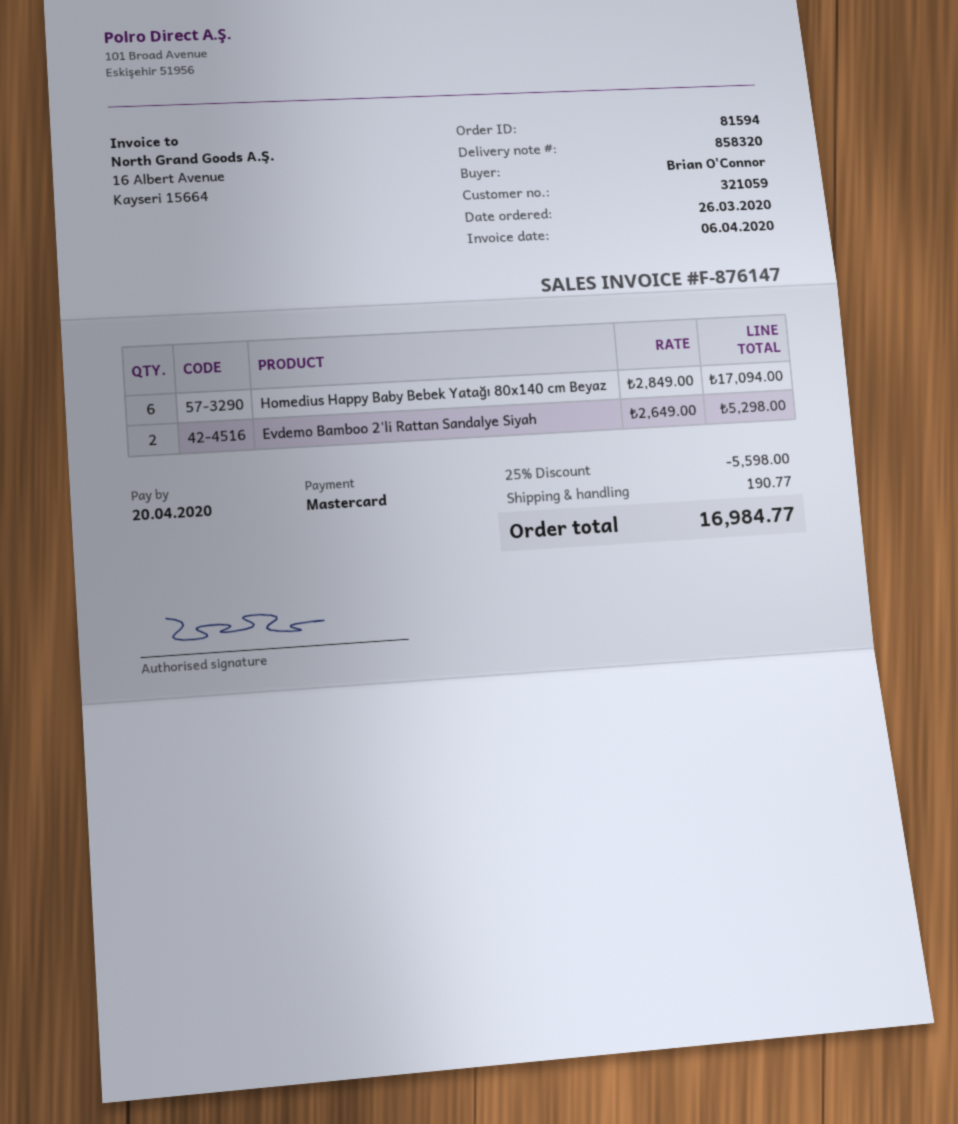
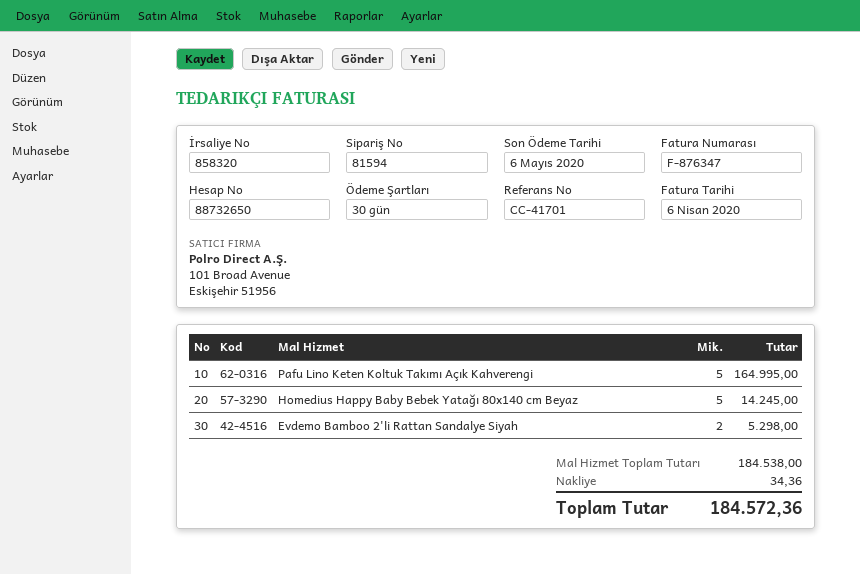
invoice number: F-876147 -> F-876347
due date: 2020-04-20 -> 2020-05-06
Homedius Happy Baby Bebek Yatağı 80x140 cm Beyaz: 6 for 17094.00 -> 5 for 14245.00
Pafu Lino Keten Koltuk Takımı Açık Kahverengi: none -> 5 for 164995.00
discount: 25% = 5598.00 -> none
shipping: 190.77 -> 34.36
total: 16984.77 -> 184572.36

